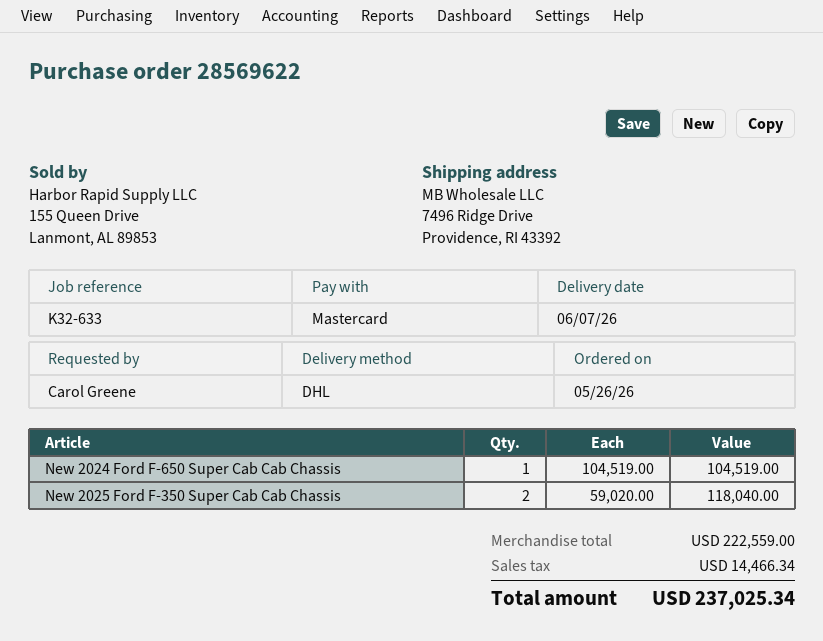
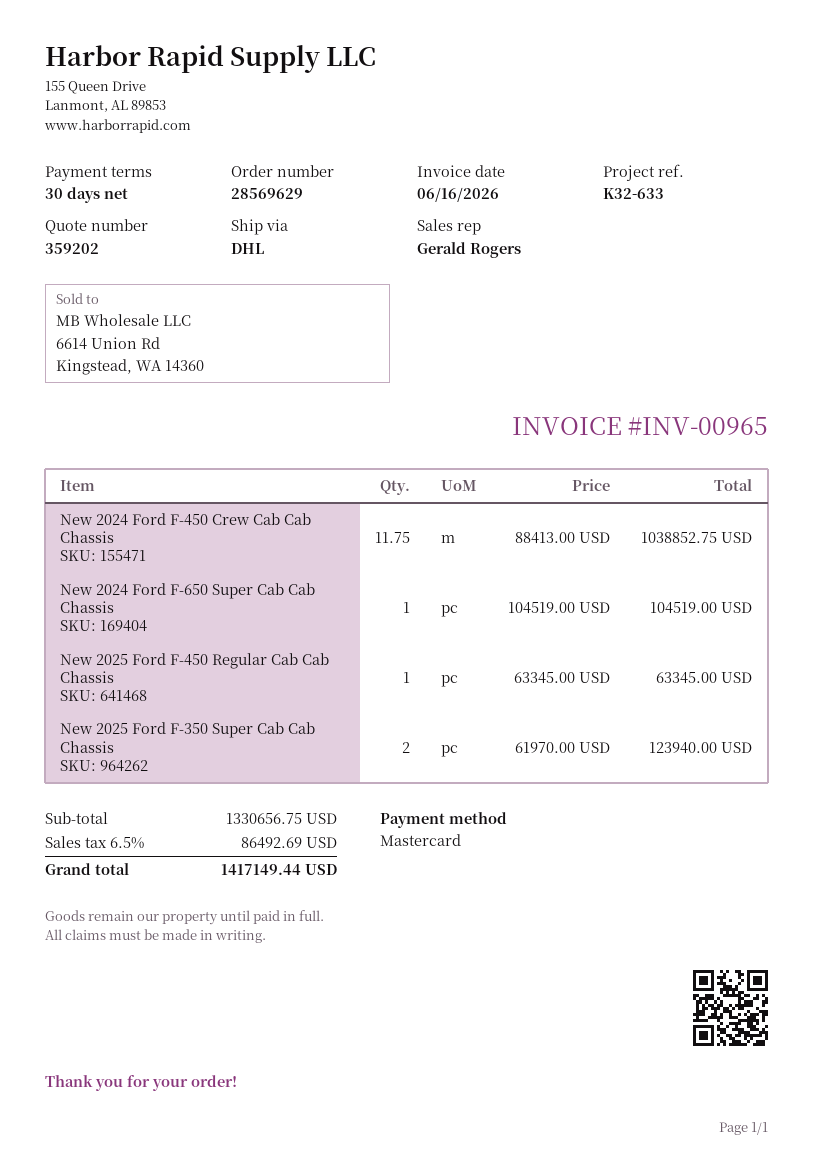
order number: 28569622 -> 28569629
New 2025 Ford F-350 Super Cab Cab Chassis: 2 x 59020.00 = 118040.00 -> 2 x 61970.00 = 123940.00
New 2024 Ford F-450 Crew Cab Cab Chassis: none -> 11.75 x 88413.00 = 1038852.75
New 2025 Ford F-450 Regular Cab Cab Chassis: none -> 1 x 63345.00 = 63345.00
subtotal: 222559.00 -> 1330656.75
tax: 14466.34 -> 86492.69
total: 237025.34 -> 1417149.44

